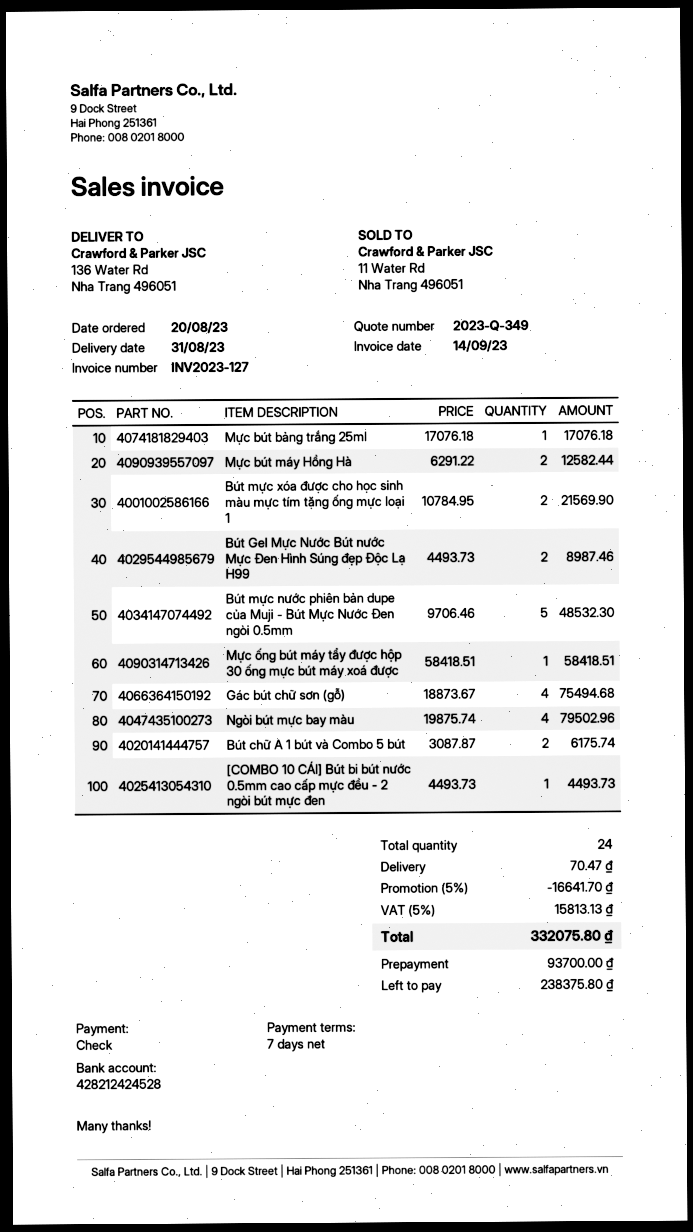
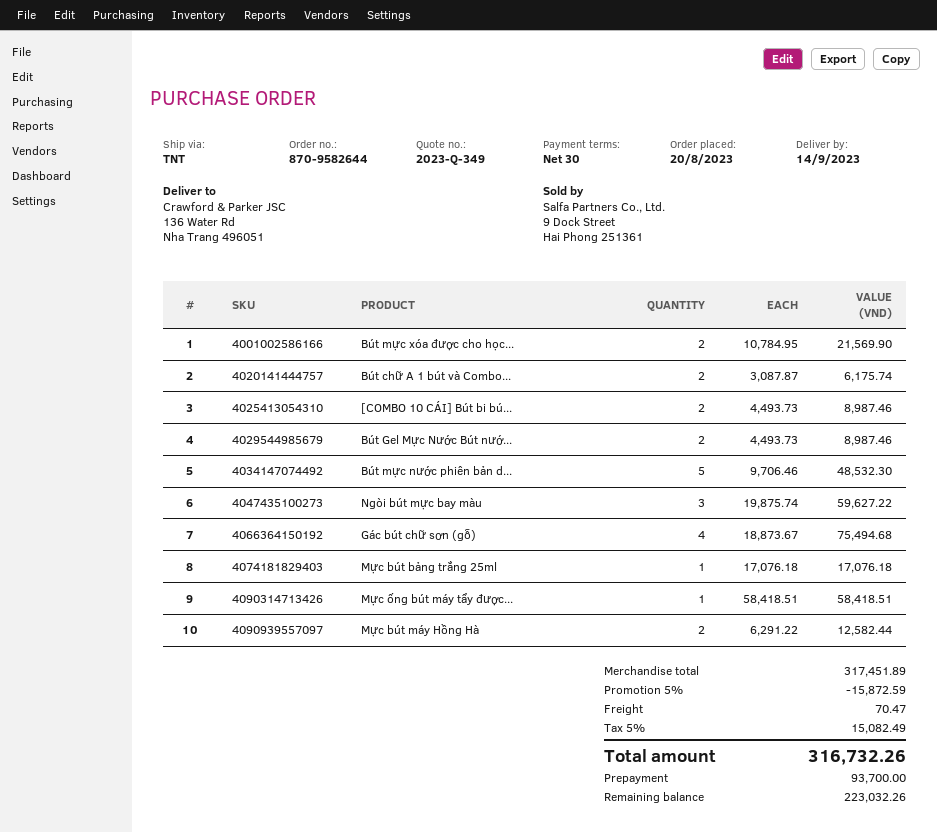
delivery date: 2023-08-31 -> 2023-09-14
payment terms: 7 days -> 30 days
Ngòi bút mực bay màu: 4 x 19875.74 = 79502.96 -> 3 x 19875.74 = 59627.22
[COMBO 10 CÁI] Bút bi bút nước 0.5mm cao cấp mực đều - 2 ngòi bút mực đen: 1 x 4493.73 = 4493.73 -> 2 x 4493.73 = 8987.46
discount: 5% = 16641.70 -> 5% = 15872.59
tax: 5% = 15813.13 -> 5% = 15082.49
total: 332075.80 -> 316732.26
balance: 238375.80 -> 223032.26

